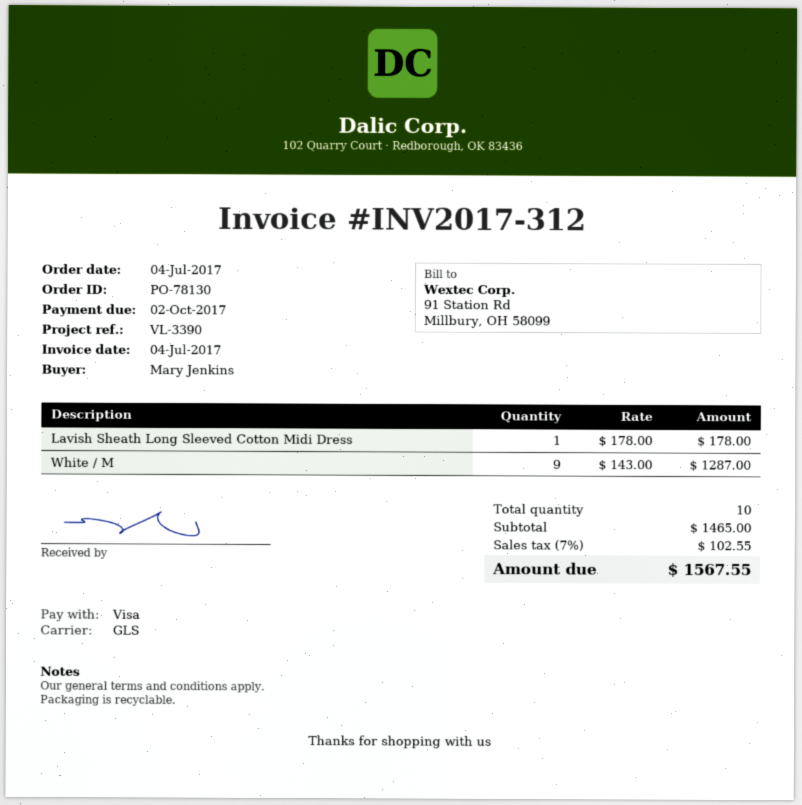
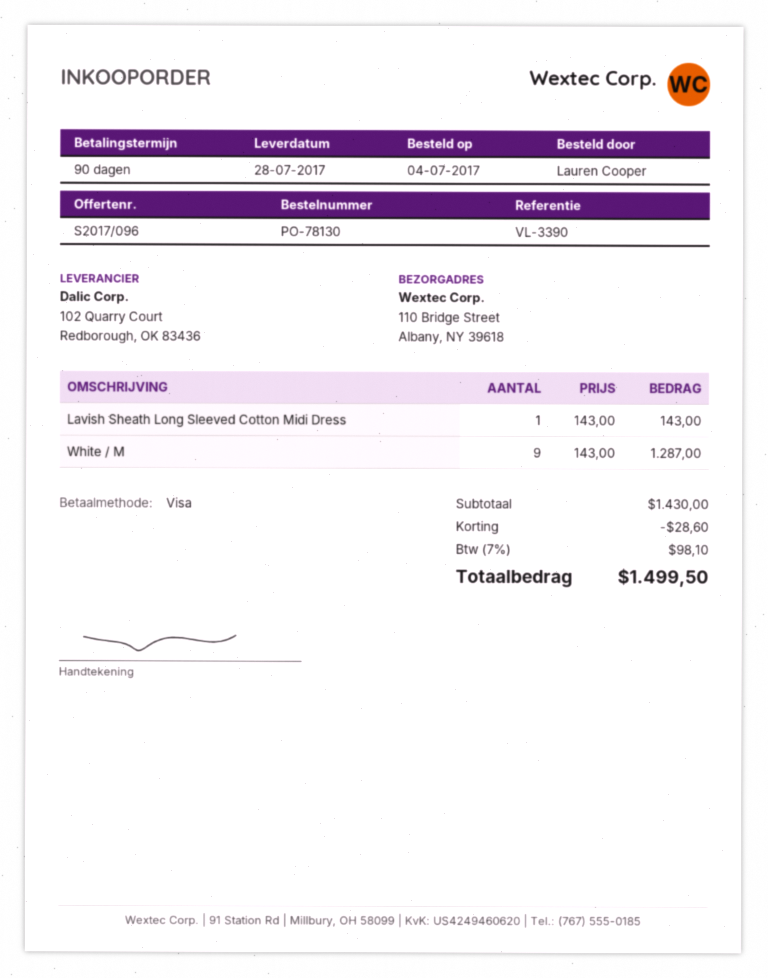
ordered by: Mary Jenkins -> Lauren Cooper
Lavish Sheath Long Sleeved Cotton Midi Dress: 1 x 178.00 = 178.00 -> 1 x 143.00 = 143.00
subtotal: 1465.00 -> 1430.00
discount: none -> 28.60
tax: 7% = 102.55 -> 7% = 98.10
total: 1567.55 -> 1499.50

